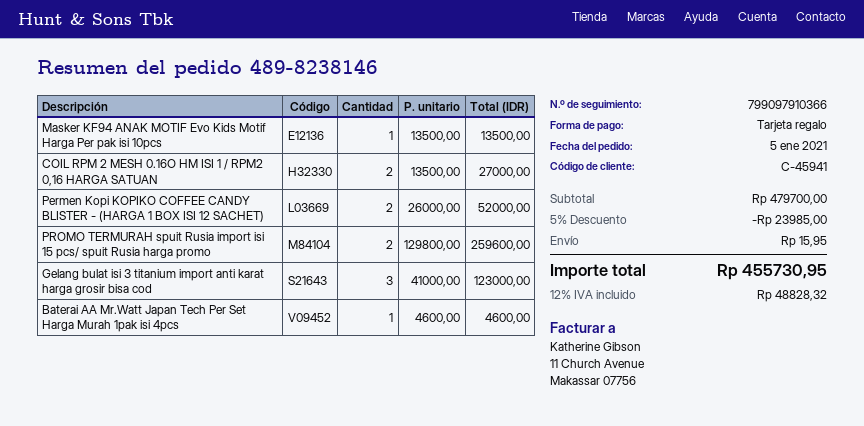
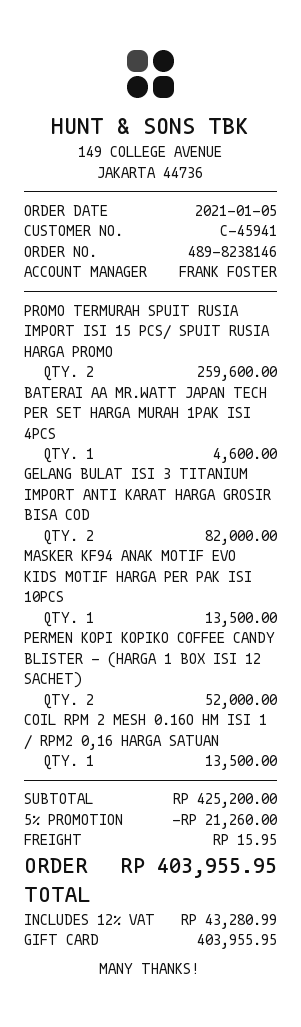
COIL RPM 2 MESH 0.16O HM ISI 1 / RPM2 0,16 HARGA SATUAN: 2 for 27000.00 -> 1 for 13500.00
Gelang bulat isi 3 titanium import anti karat harga grosir bisa cod: 3 for 123000.00 -> 2 for 82000.00
subtotal: 479700.00 -> 425200.00
discount: 5% = 23985.00 -> 5% = 21260.00
tax: 12% = 48828.32 -> 12% = 43280.99
total: 455730.95 -> 403955.95

